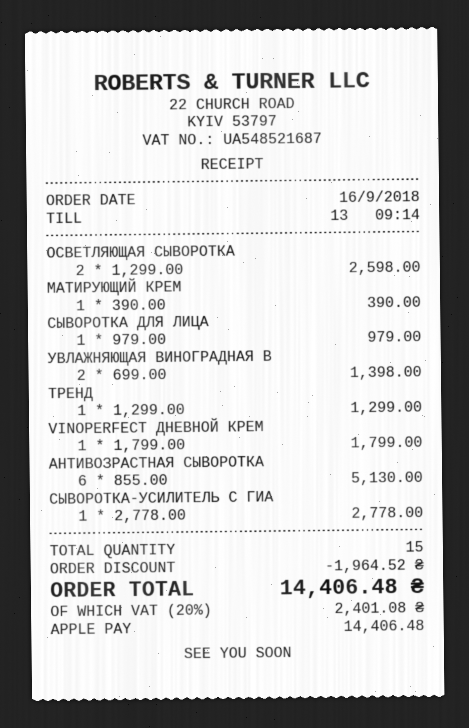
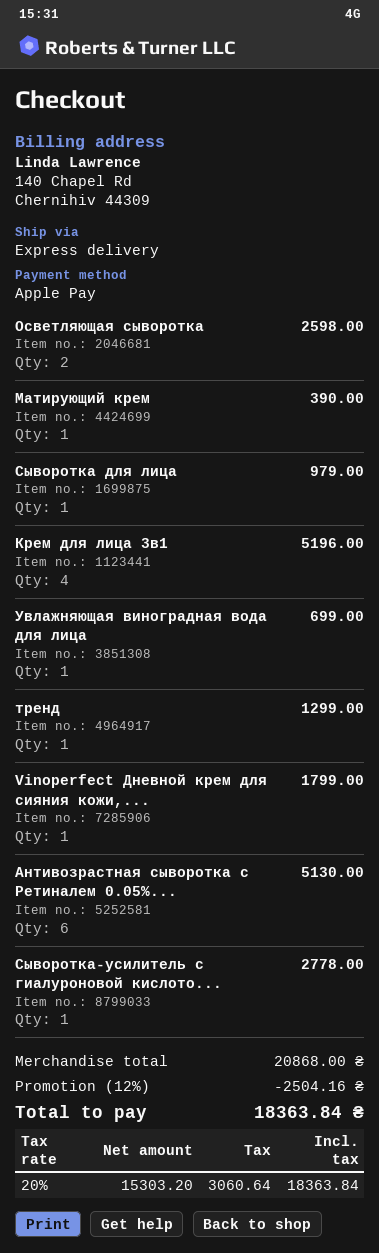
УВЛАЖНЯЮЩАЯ ВИНОГРАДНАЯ В: 2 for 1398.00 -> 1 for 699.00
Крем для лица 3в1: none -> 4 for 5196.00
discount: 1964.52 -> 2504.16
tax: 20% = 2401.08 -> 20% = 3060.64
total: 14406.48 -> 18363.84

